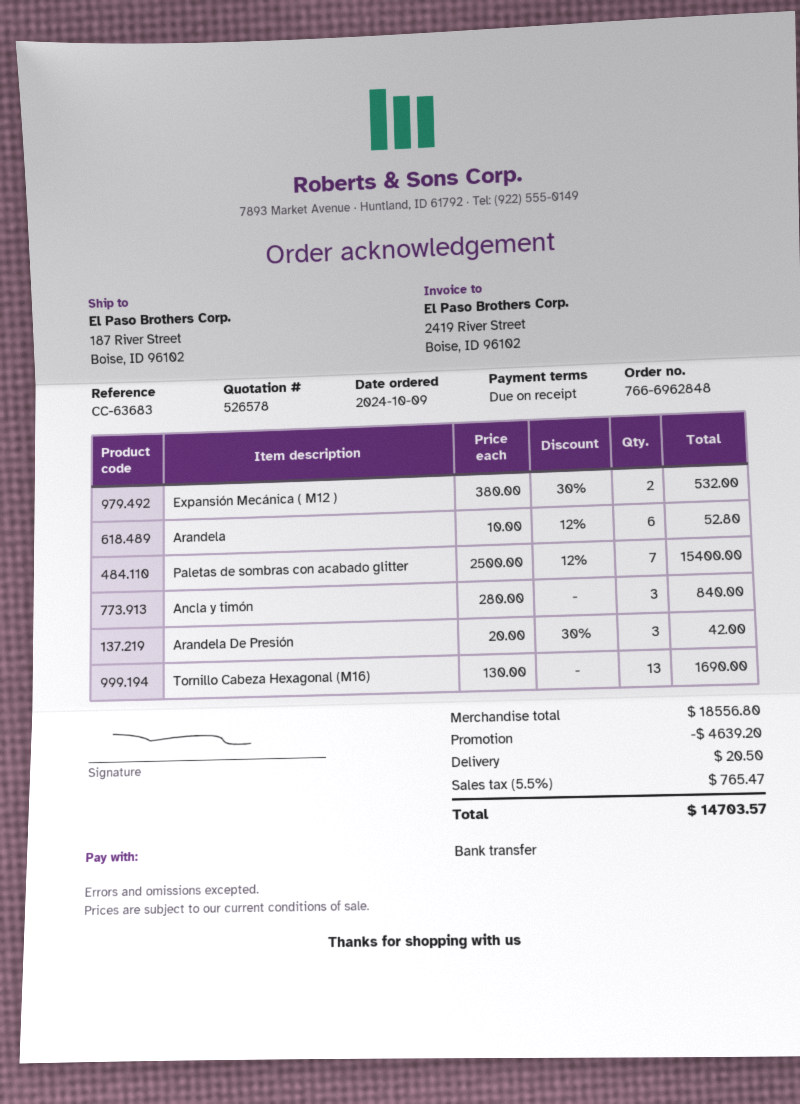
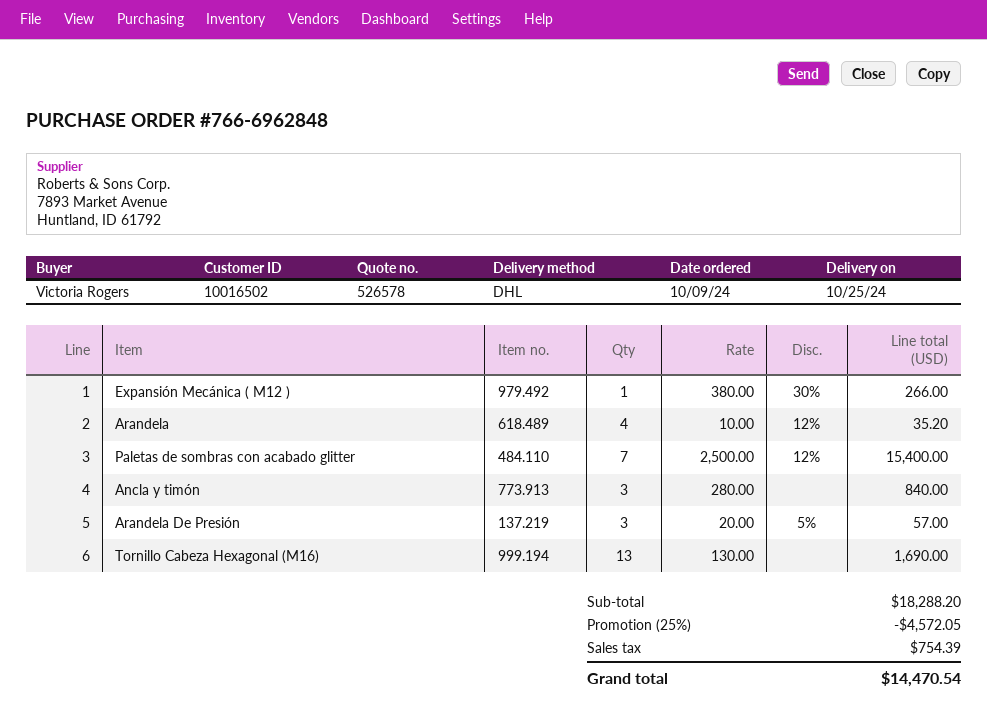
Expansión Mecánica ( M12 ): 2 x 380.00 - 30% = 532.00 -> 1 x 380.00 - 30% = 266.00
Arandela: 6 x 10.00 - 12% = 52.80 -> 4 x 10.00 - 12% = 35.20
Arandela De Presión: 3 x 20.00 - 30% = 42.00 -> 3 x 20.00 - 5% = 57.00
subtotal: 18556.80 -> 18288.20
discount: 4639.20 -> 4572.05
shipping: 20.50 -> none
tax: 765.47 -> 754.39
total: 14703.57 -> 14470.54

